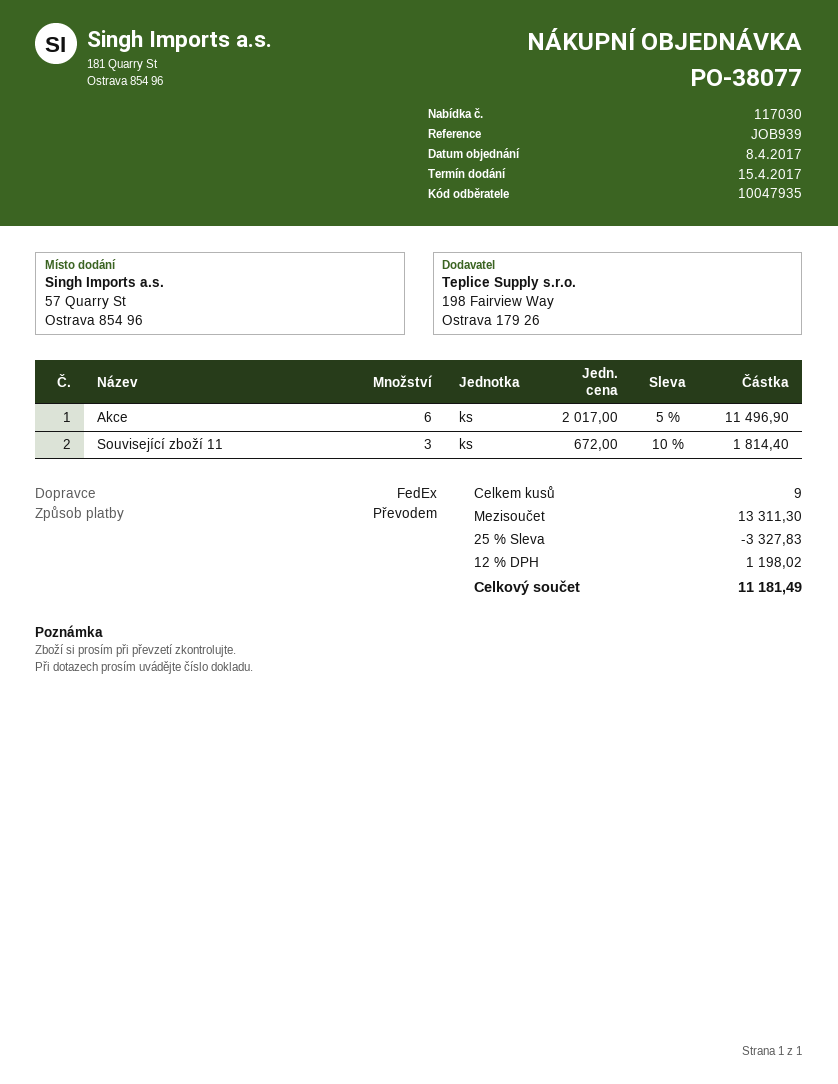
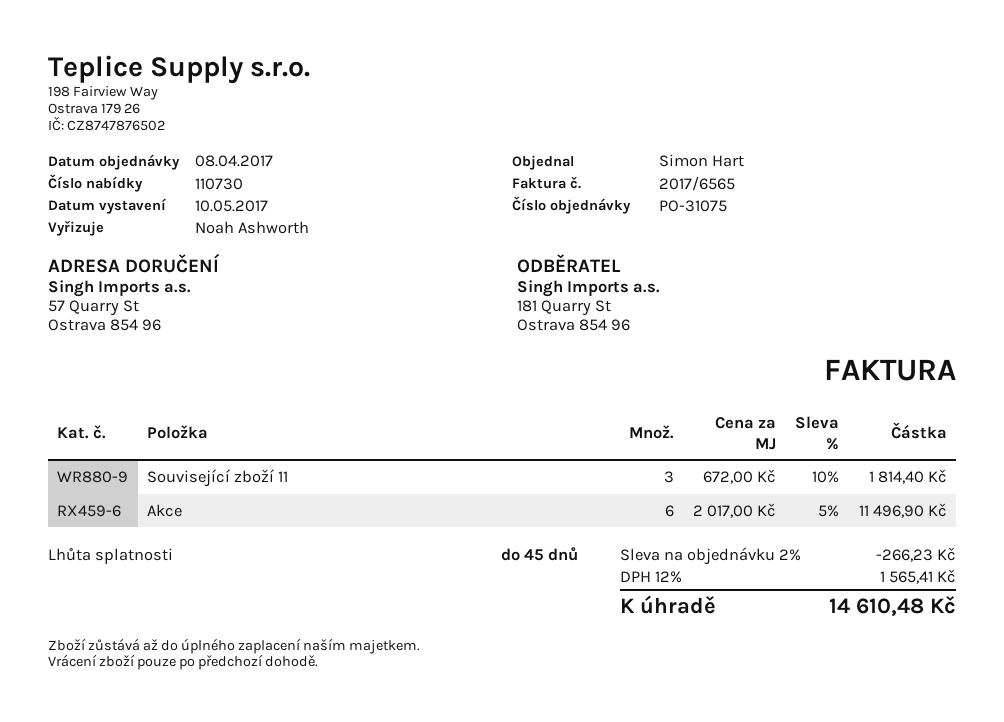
quote number: 117030 -> 110730
order number: PO-38077 -> PO-31075
discount: 25% = 3327.83 -> 2% = 266.23
tax: 12% = 1198.02 -> 12% = 1565.41
total: 11181.49 -> 14610.48

